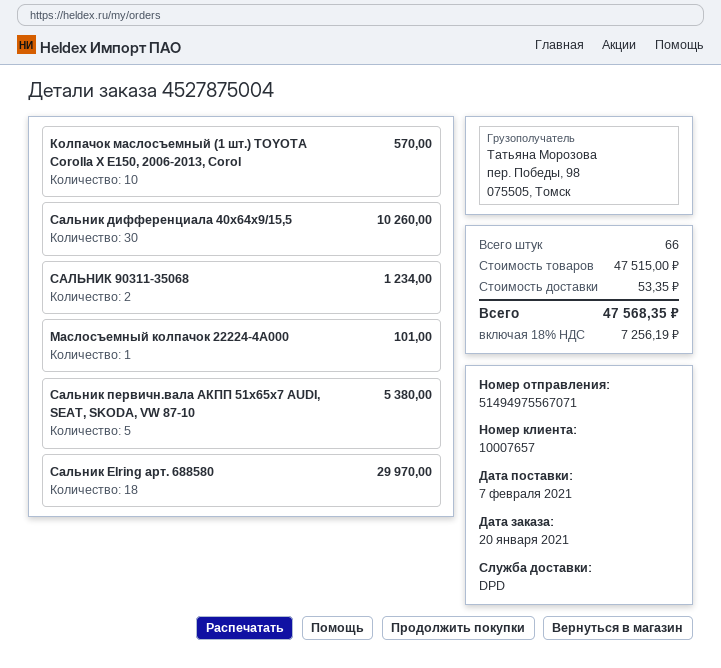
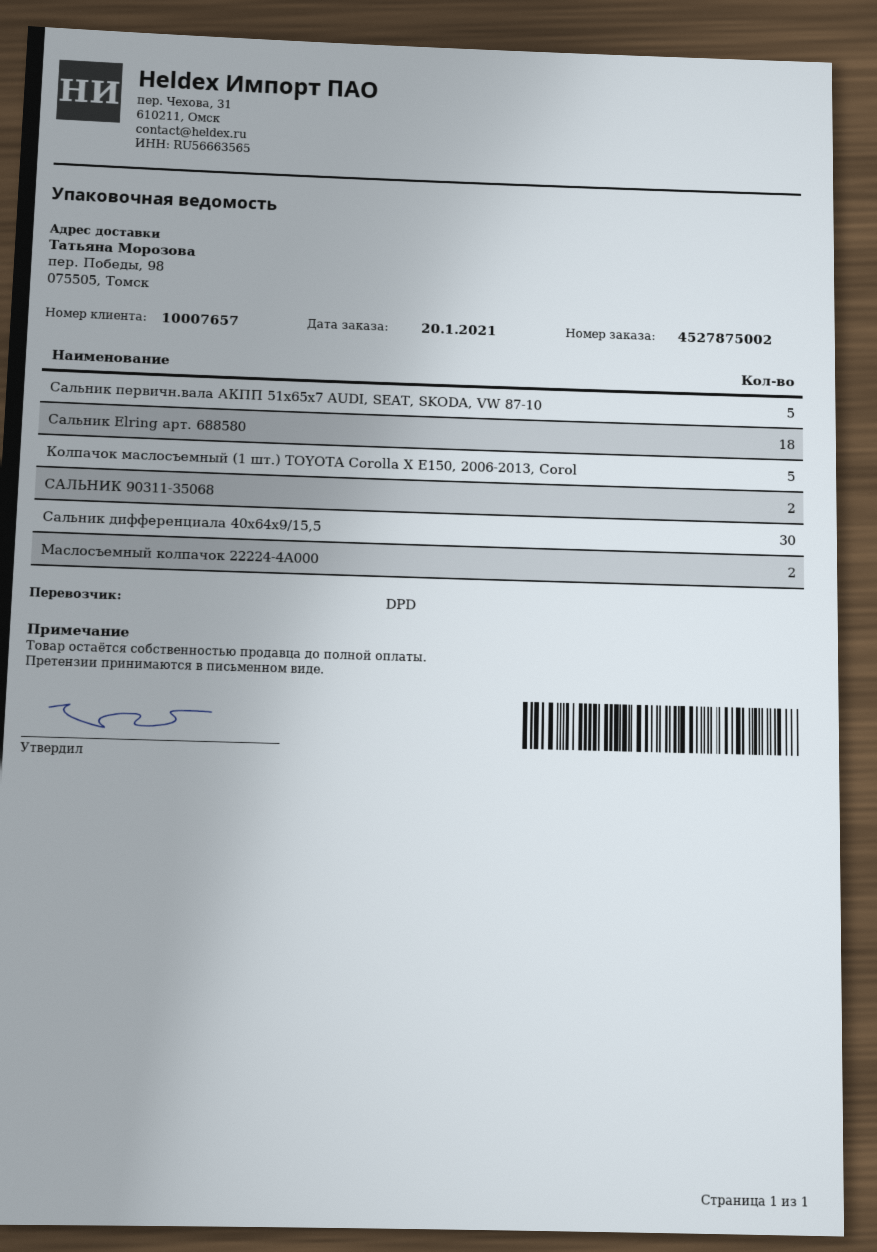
order number: 4527875004 -> 4527875002
Колпачок маслосъемный (1 шт.) TOYOTA Corolla X E150, 2006-2013, Corol: 10 -> 5
Маслосъемный колпачок 22224-4A000: 1 -> 2

